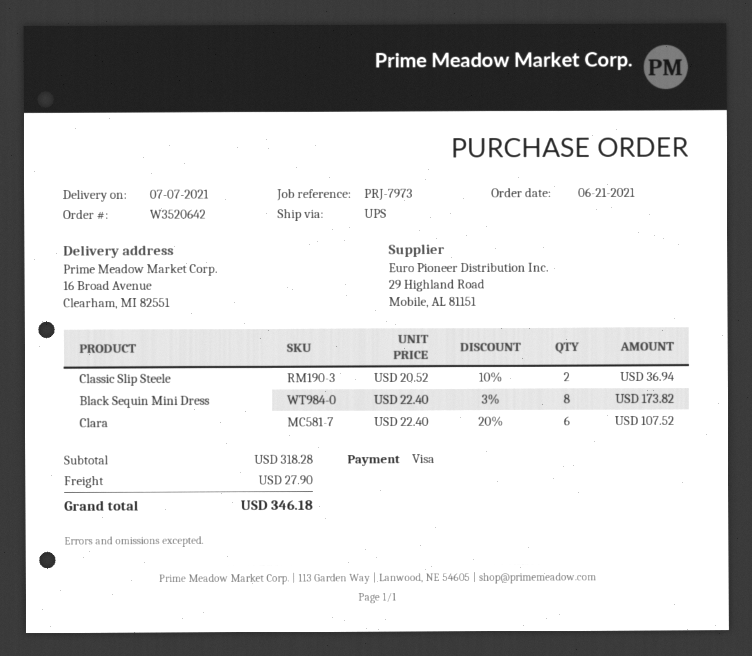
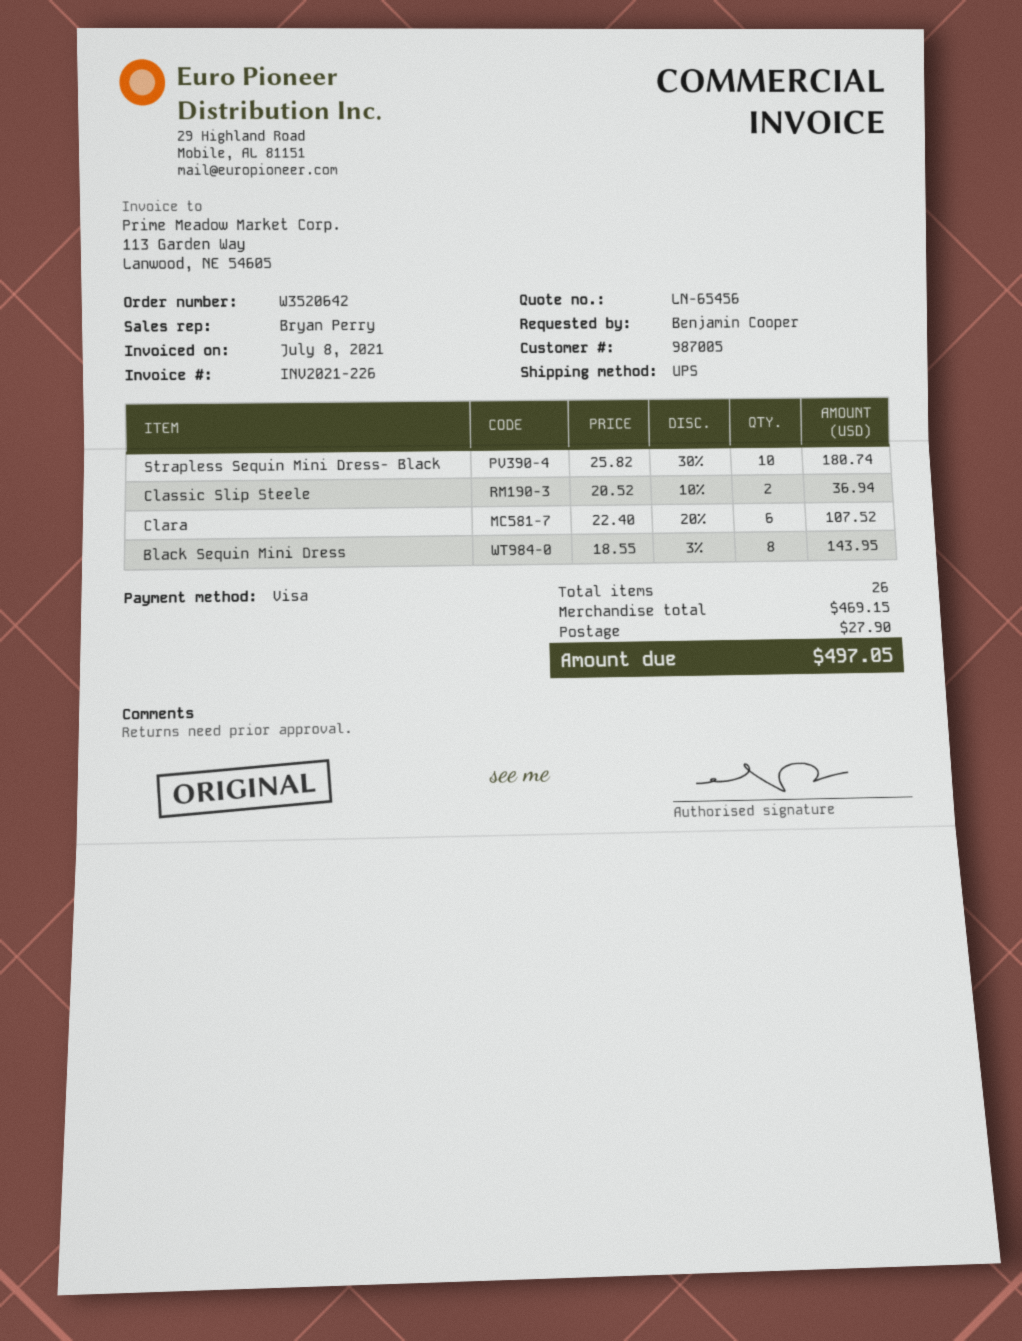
Black Sequin Mini Dress: 8 x 22.40 - 3% = 173.82 -> 8 x 18.55 - 3% = 143.95
Strapless Sequin Mini Dress- Black: none -> 10 x 25.82 - 30% = 180.74
subtotal: 318.28 -> 469.15
total: 346.18 -> 497.05

